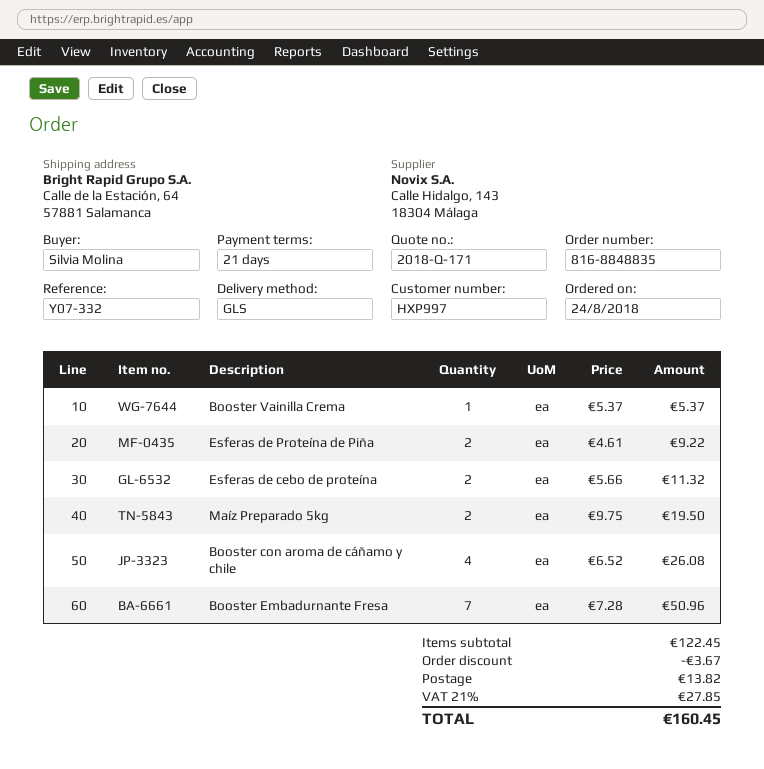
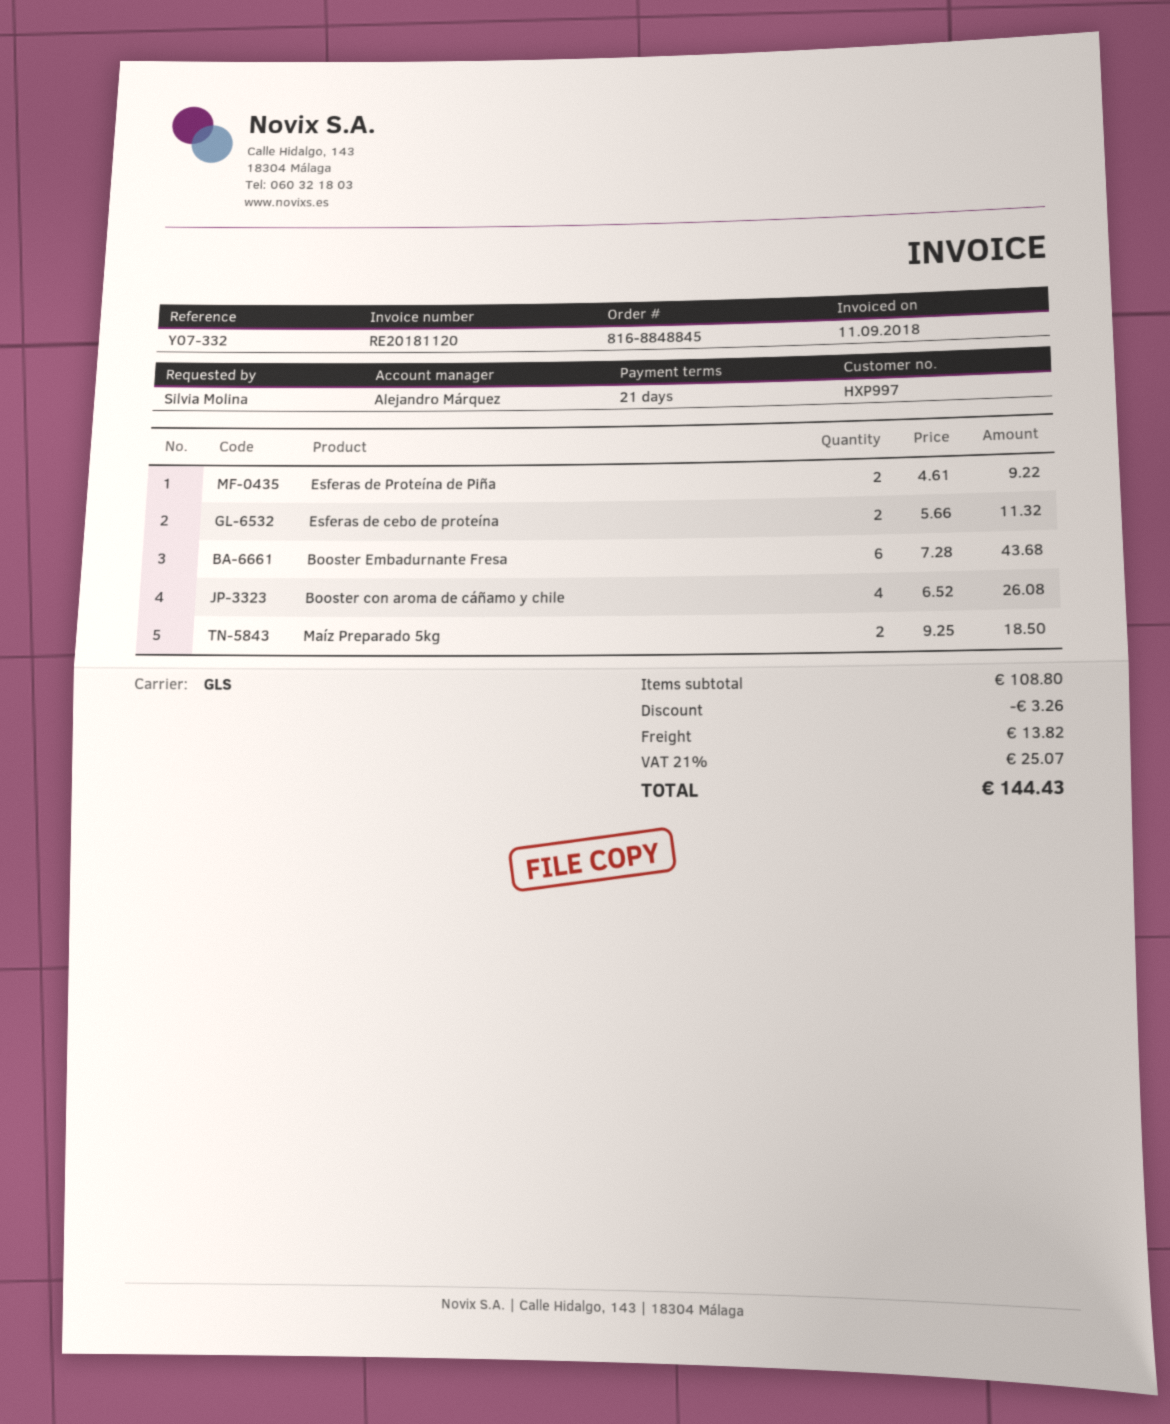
order number: 816-8848835 -> 816-8848845
Booster Vainilla Crema: 1 x 5.37 = 5.37 -> none
Maíz Preparado 5kg: 2 x 9.75 = 19.50 -> 2 x 9.25 = 18.50
Booster Embadurnante Fresa: 7 x 7.28 = 50.96 -> 6 x 7.28 = 43.68
subtotal: 122.45 -> 108.80
discount: 3.67 -> 3.26
tax: 21% = 27.85 -> 21% = 25.07
total: 160.45 -> 144.43

